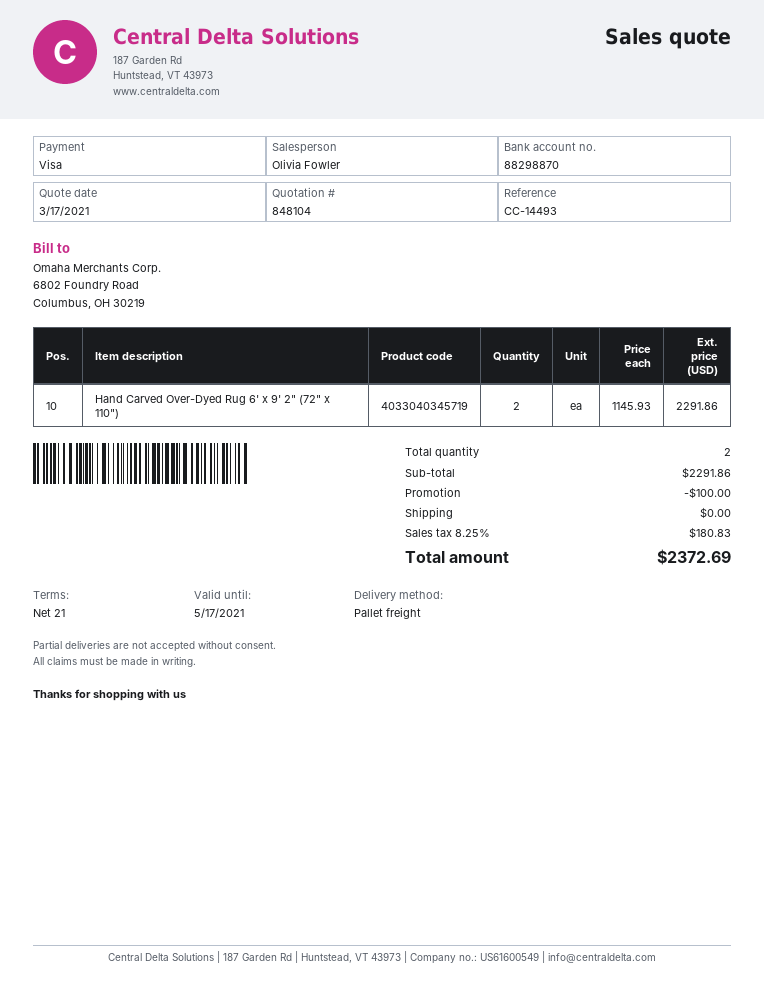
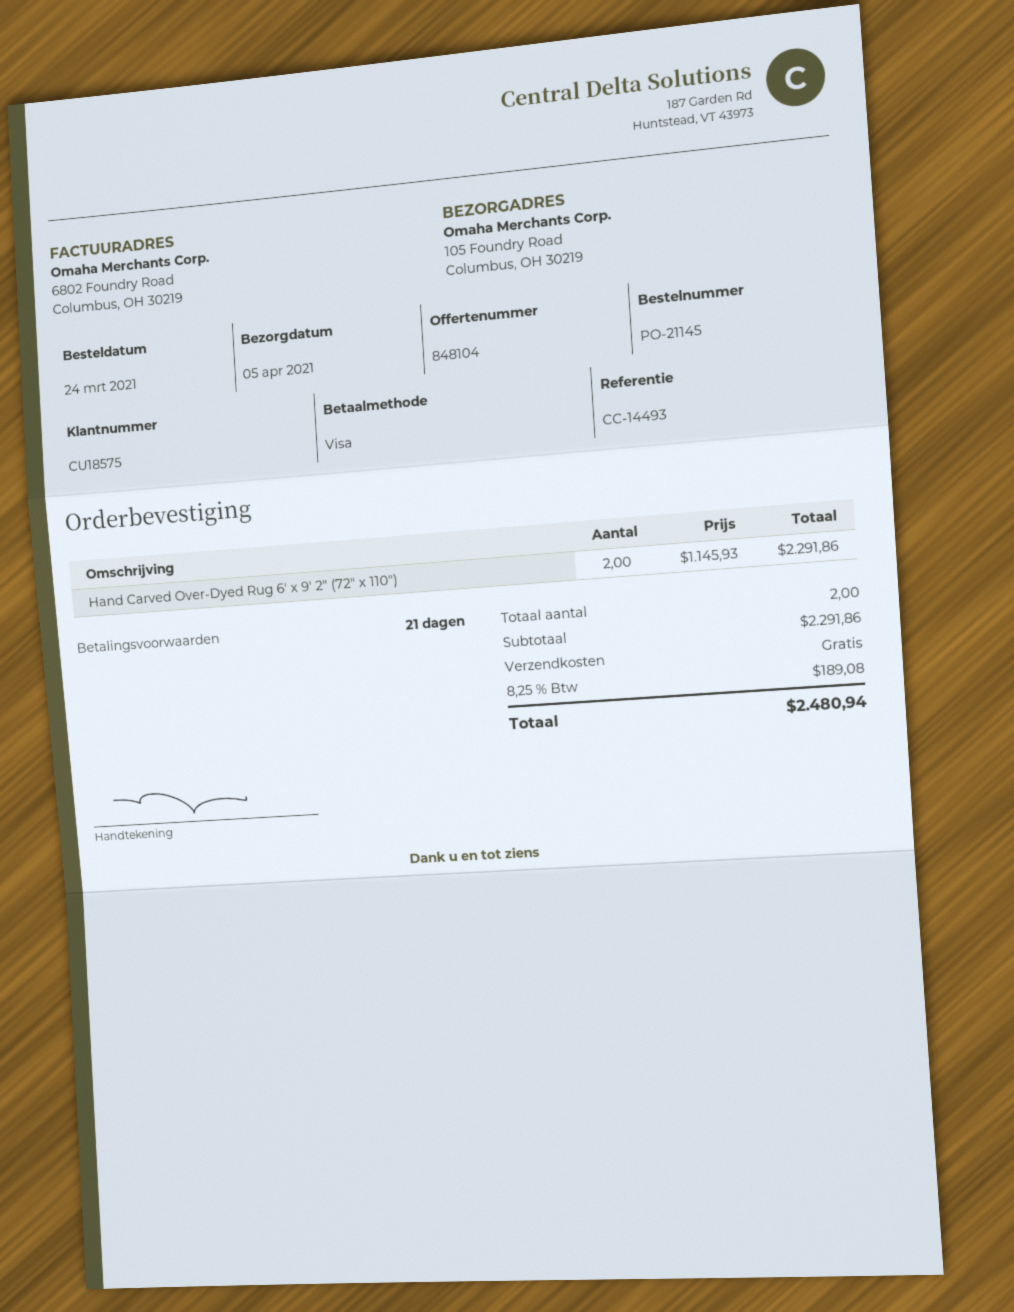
discount: 100.00 -> none
tax: 8.25% = 180.83 -> 8.25% = 189.08
total: 2372.69 -> 2480.94

